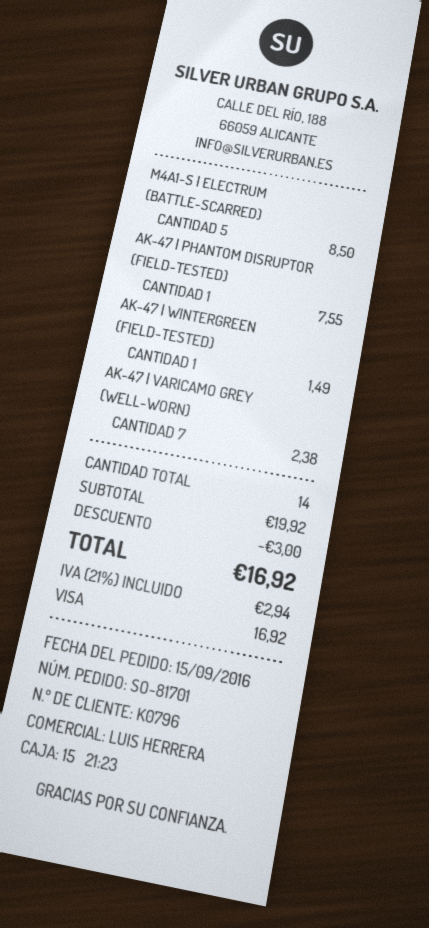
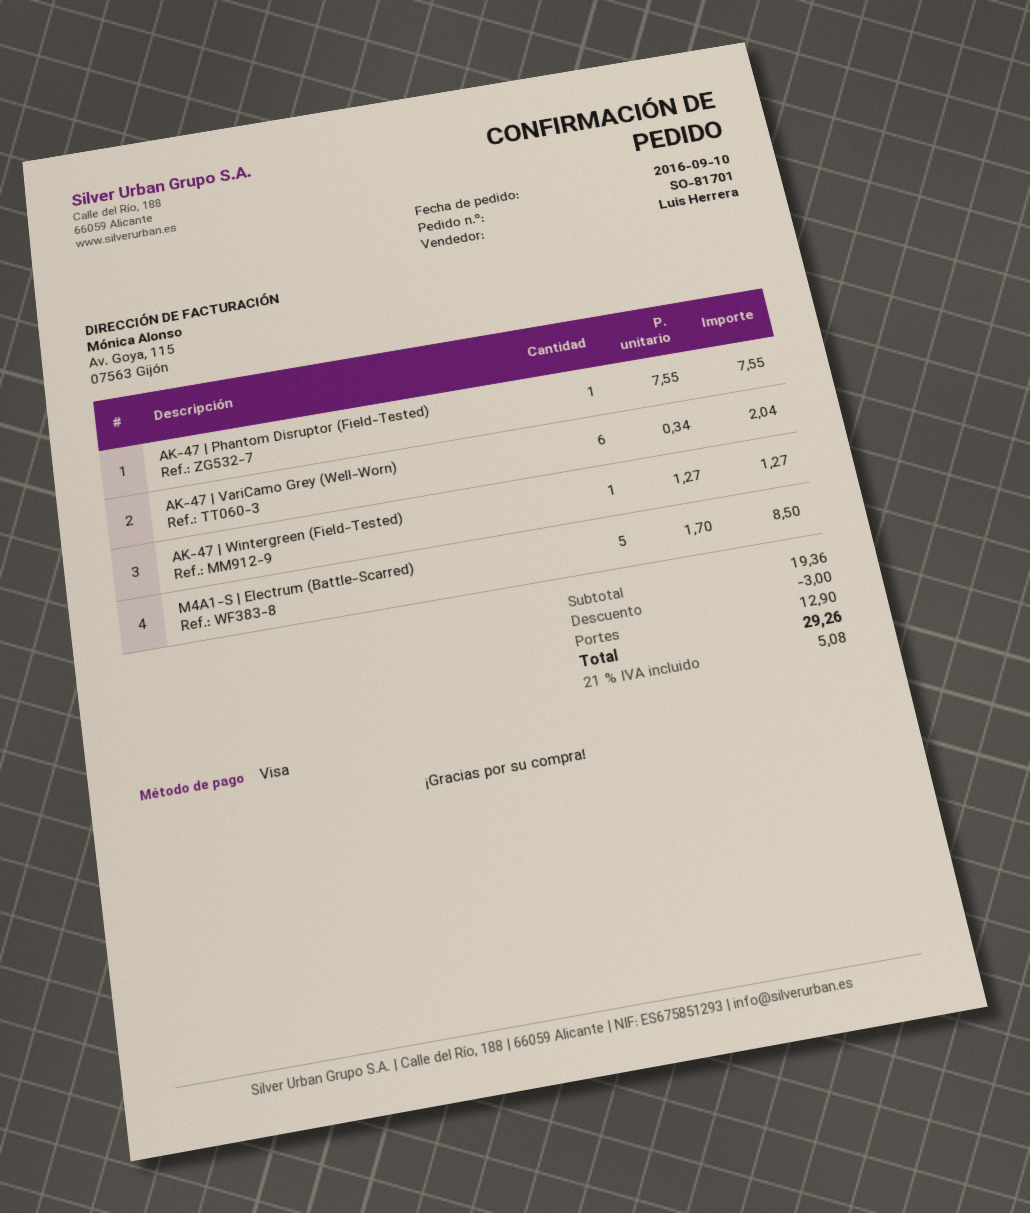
order date: 2016-09-15 -> 2016-09-10
AK-47 | WINTERGREEN (FIELD-TESTED): 1 for 1.49 -> 1 for 1.27
AK-47 | VARICAMO GREY (WELL-WORN): 7 for 2.38 -> 6 for 2.04
subtotal: 19.92 -> 19.36
shipping: none -> 12.90
tax: 21% = 2.94 -> 21% = 5.08
total: 16.92 -> 29.26

